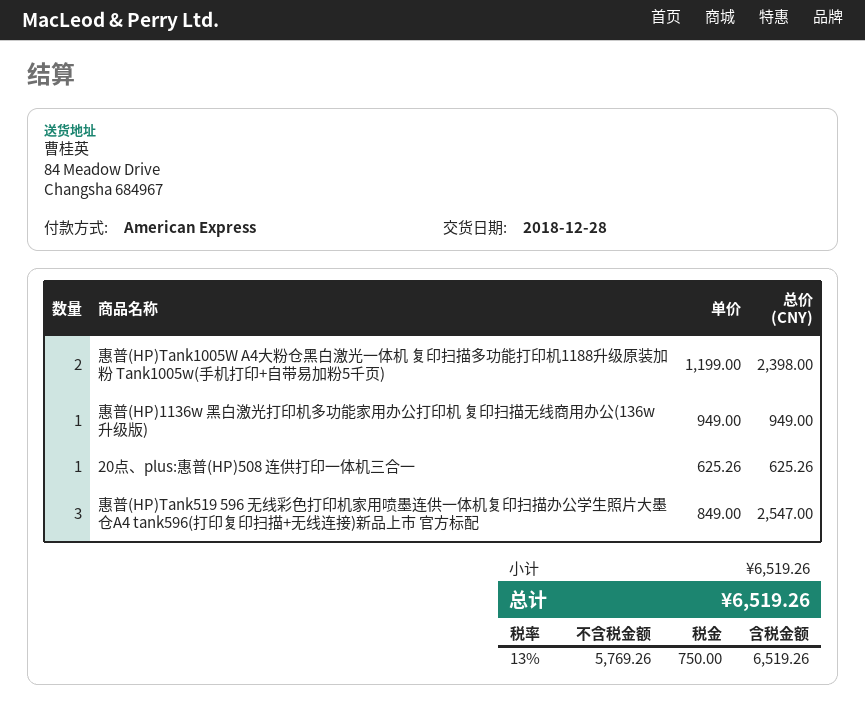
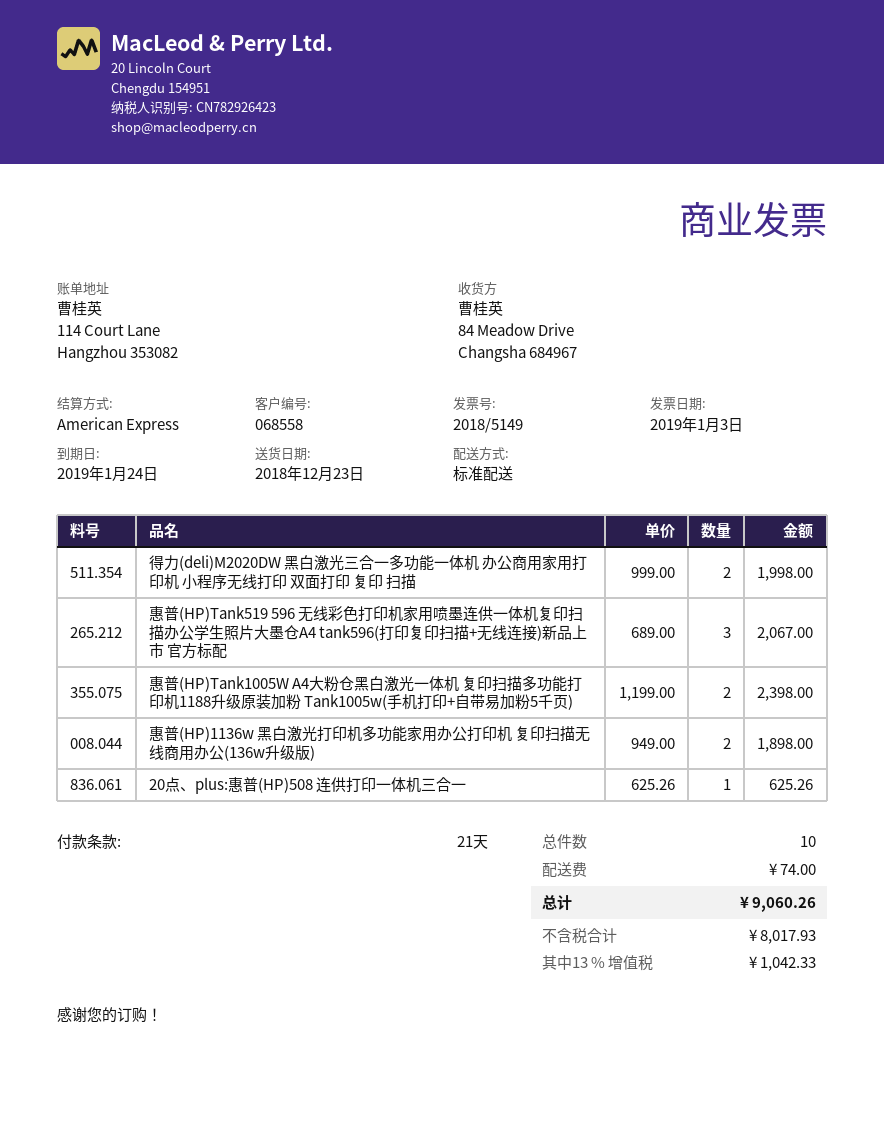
delivery date: 2018-12-28 -> 2018-12-23
惠普(HP)1136w 黑白激光打印机多功能家用办公打印机 复印扫描无线商用办公(136w升级版): 1 x 949.00 = 949.00 -> 2 x 949.00 = 1898.00
惠普(HP)Tank519 596 无线彩色打印机家用喷墨连供一体机复印扫描办公学生照片大墨仓A4 tank596(打印复印扫描+无线连接)新品上市 官方标配: 3 x 849.00 = 2547.00 -> 3 x 689.00 = 2067.00
得力(deli)M2020DW 黑白激光三合一多功能一体机 办公商用家用打印机 小程序无线打印 双面打印 复印 扫描: none -> 2 x 999.00 = 1998.00
shipping: none -> 74.00
net: 5769.26 -> 8017.93
tax: 13% = 750.00 -> 13% = 1042.33
total: 6519.26 -> 9060.26

